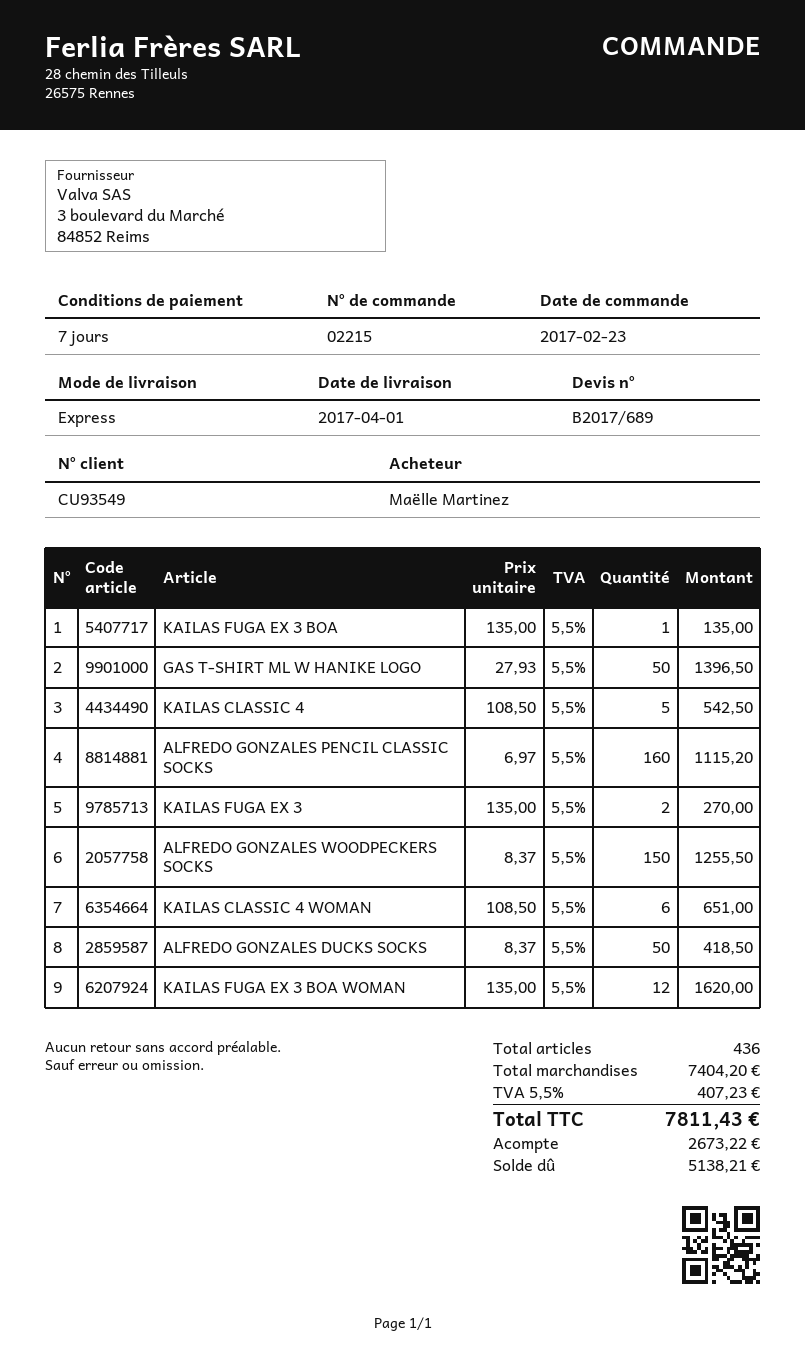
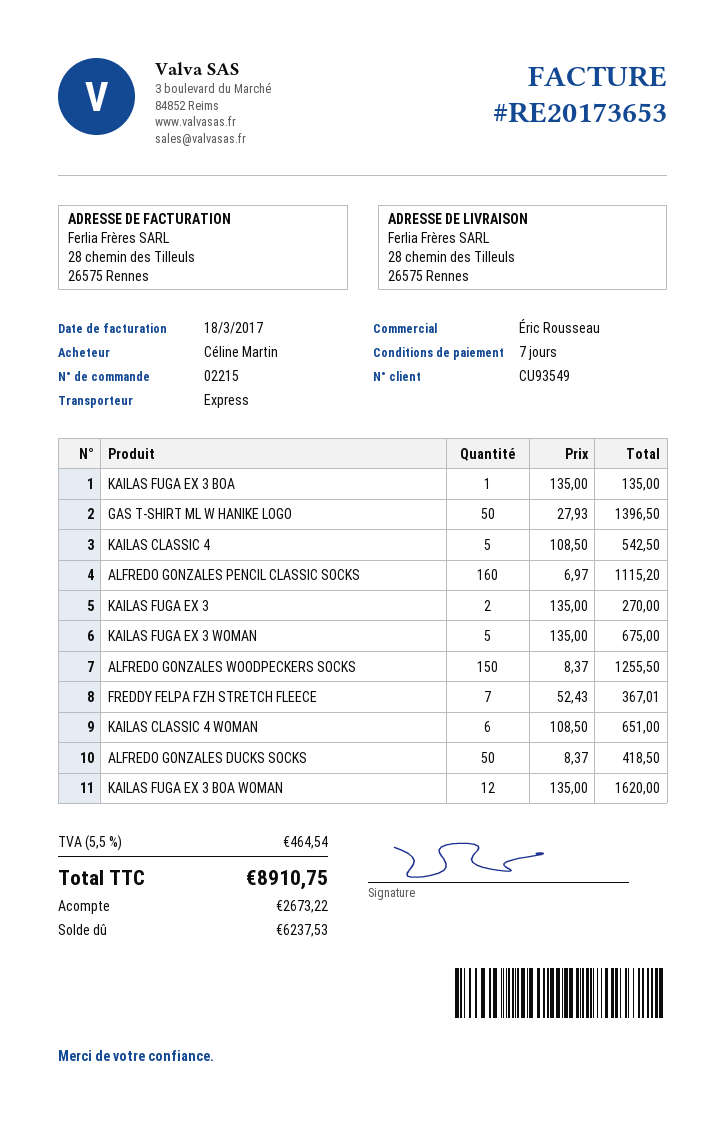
ordered by: Maëlle Martinez -> Céline Martin
KAILAS FUGA EX 3 WOMAN: none -> 5 x 135.00 = 675.00
FREDDY FELPA FZH STRETCH FLEECE: none -> 7 x 52.43 = 367.01
tax: 5.5% = 407.23 -> 5.5% = 464.54
total: 7811.43 -> 8910.75
balance: 5138.21 -> 6237.53

